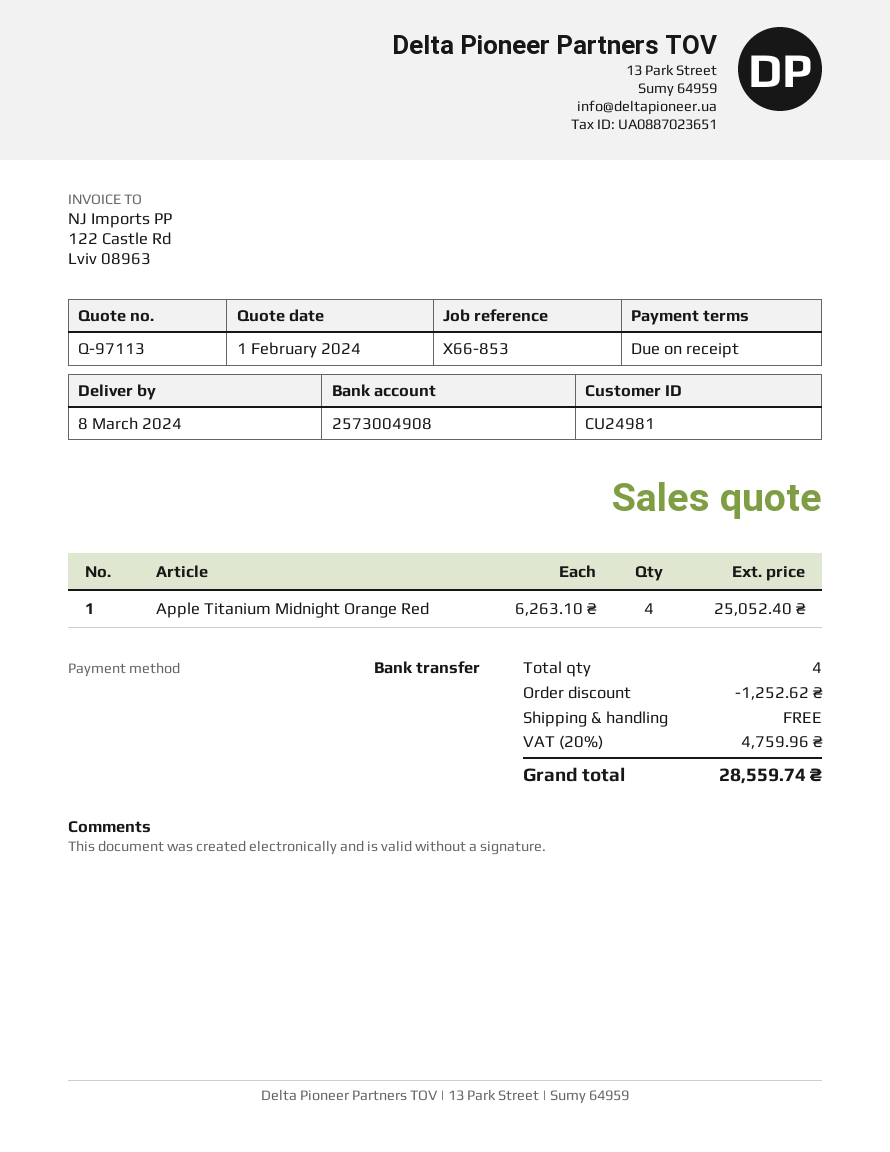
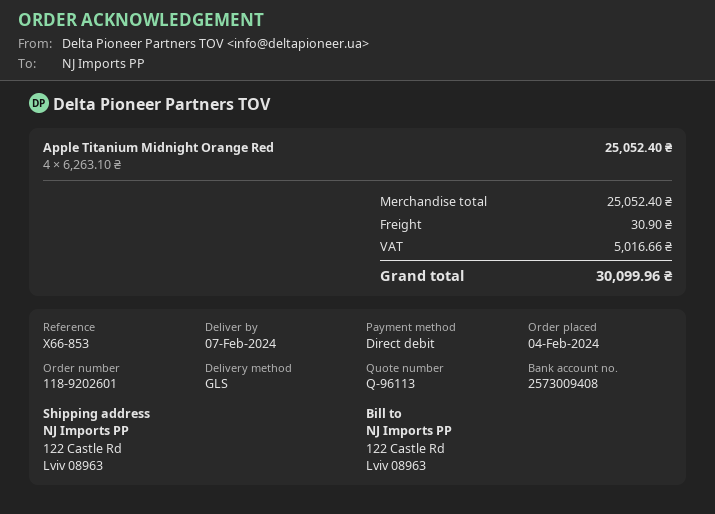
quote number: Q-97113 -> Q-96113
delivery date: 2024-03-08 -> 2024-02-07
payment method: bank transfer -> direct debit
bank account: 2573004908 -> 2573009408
discount: 1252.62 -> none
shipping: 0.00 -> 30.90
tax: 4759.96 -> 5016.66
total: 28559.74 -> 30099.96

